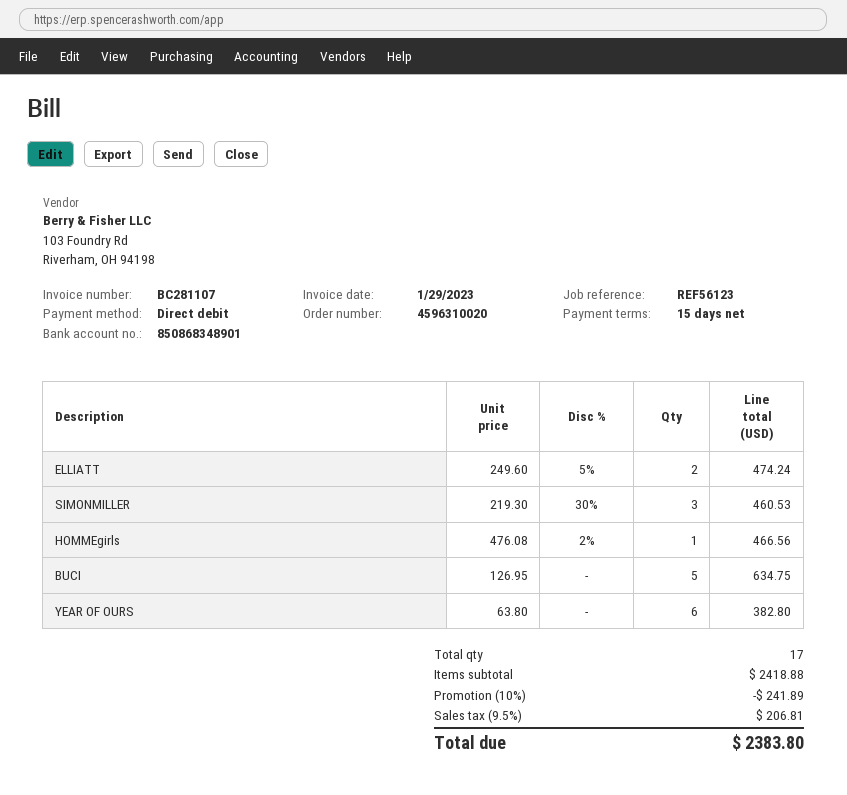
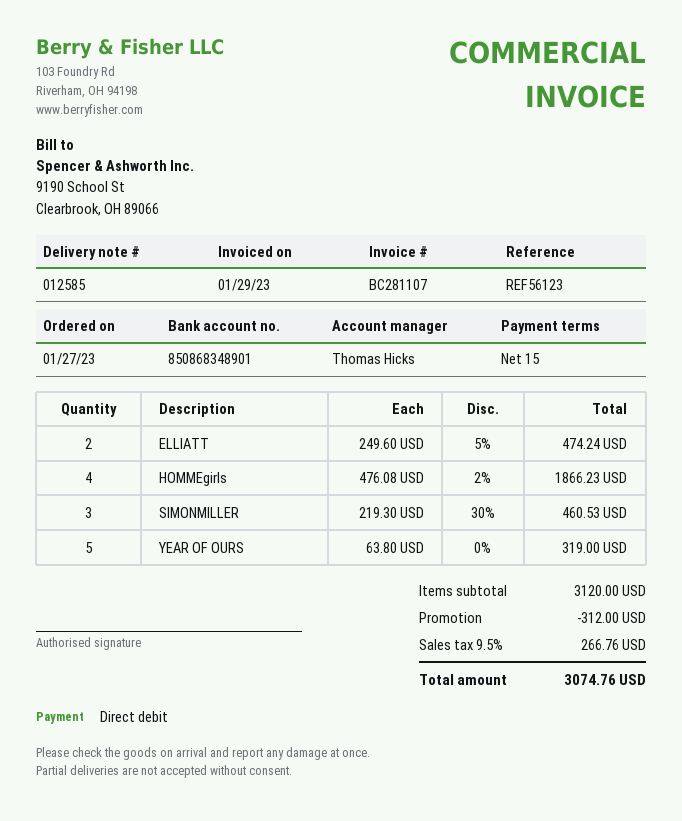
HOMMEgirls: 1 x 476.08 - 2% = 466.56 -> 4 x 476.08 - 2% = 1866.23
BUCI: 5 x 126.95 = 634.75 -> none
YEAR OF OURS: 6 x 63.80 = 382.80 -> 5 x 63.80 = 319.00
subtotal: 2418.88 -> 3120.00
discount: 241.89 -> 312.00
tax: 9.5% = 206.81 -> 9.5% = 266.76
total: 2383.80 -> 3074.76

